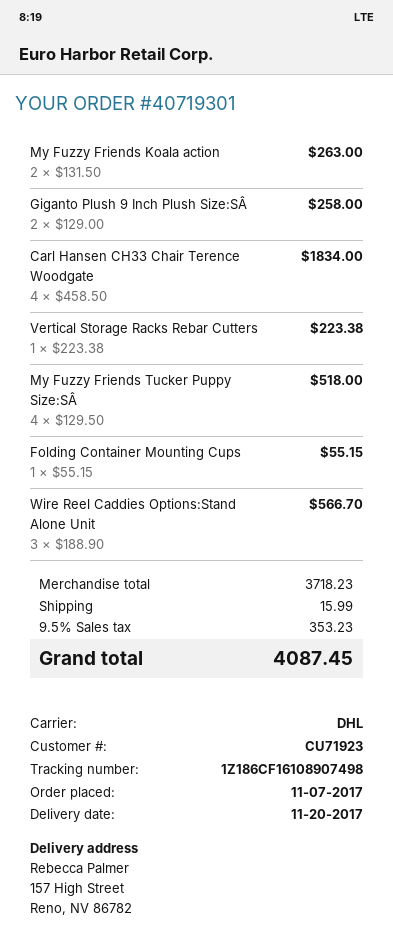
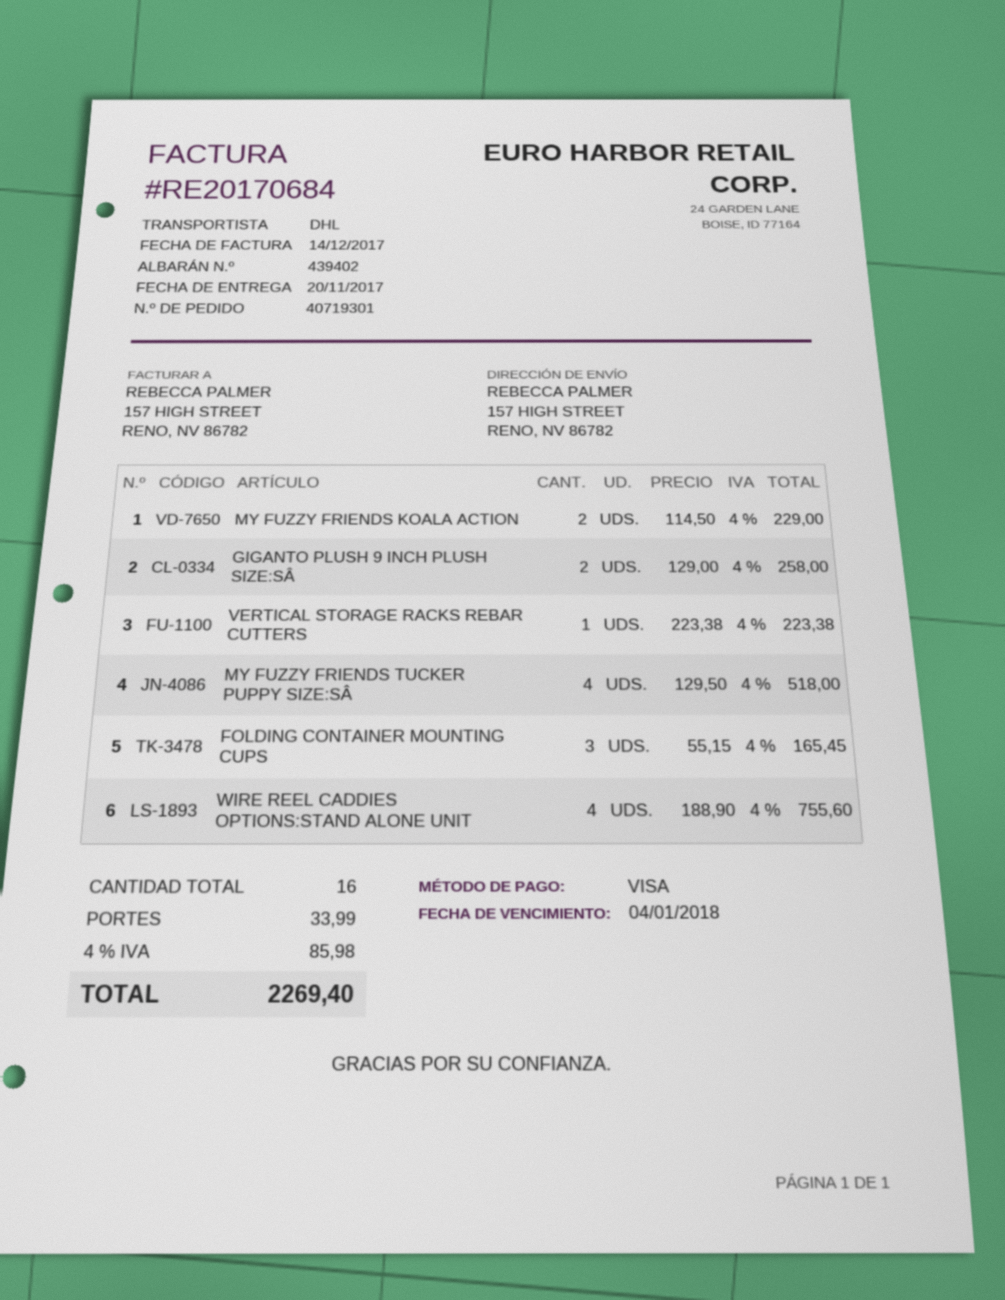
My Fuzzy Friends Koala action: 2 x 131.50 = 263.00 -> 2 x 114.50 = 229.00
Carl Hansen CH33 Chair Terence Woodgate: 4 x 458.50 = 1834.00 -> none
Folding Container Mounting Cups: 1 x 55.15 = 55.15 -> 3 x 55.15 = 165.45
Wire Reel Caddies Options:Stand Alone Unit: 3 x 188.90 = 566.70 -> 4 x 188.90 = 755.60
shipping: 15.99 -> 33.99
tax: 9.5% = 353.23 -> 4% = 85.98
total: 4087.45 -> 2269.40

